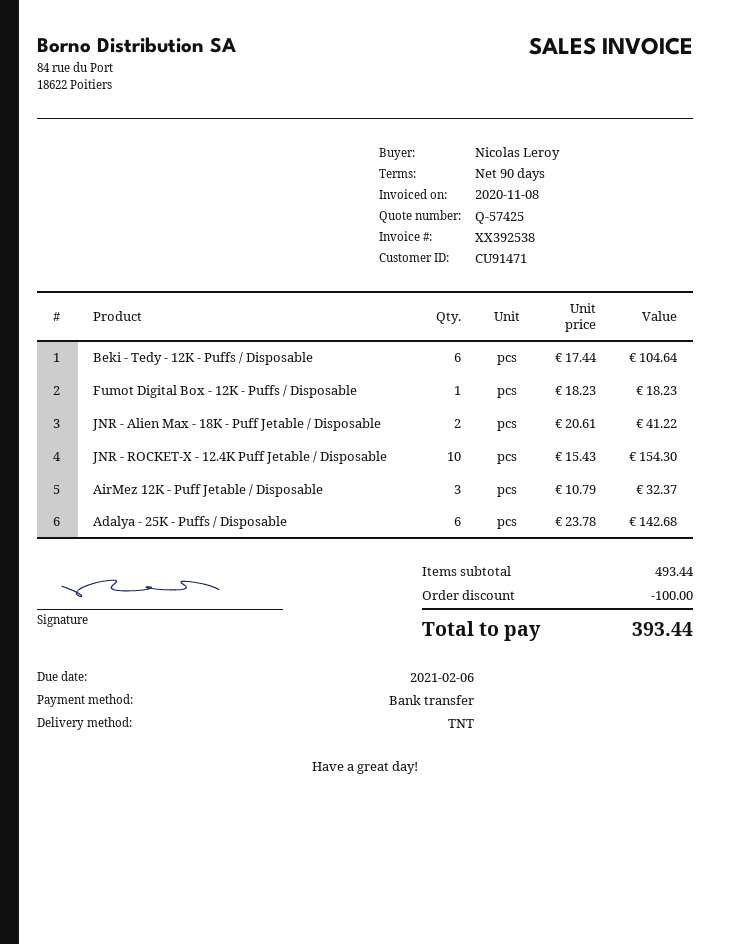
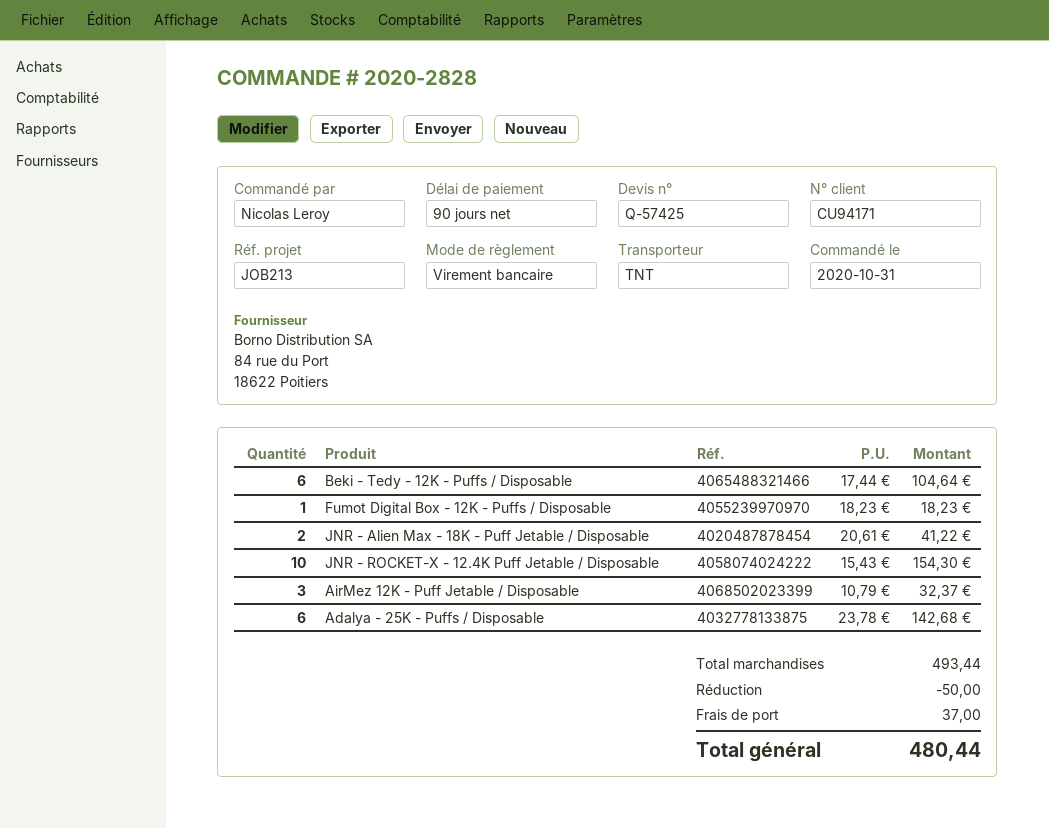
customer number: CU91471 -> CU94171
discount: 100.00 -> 50.00
shipping: none -> 37.00
total: 393.44 -> 480.44

